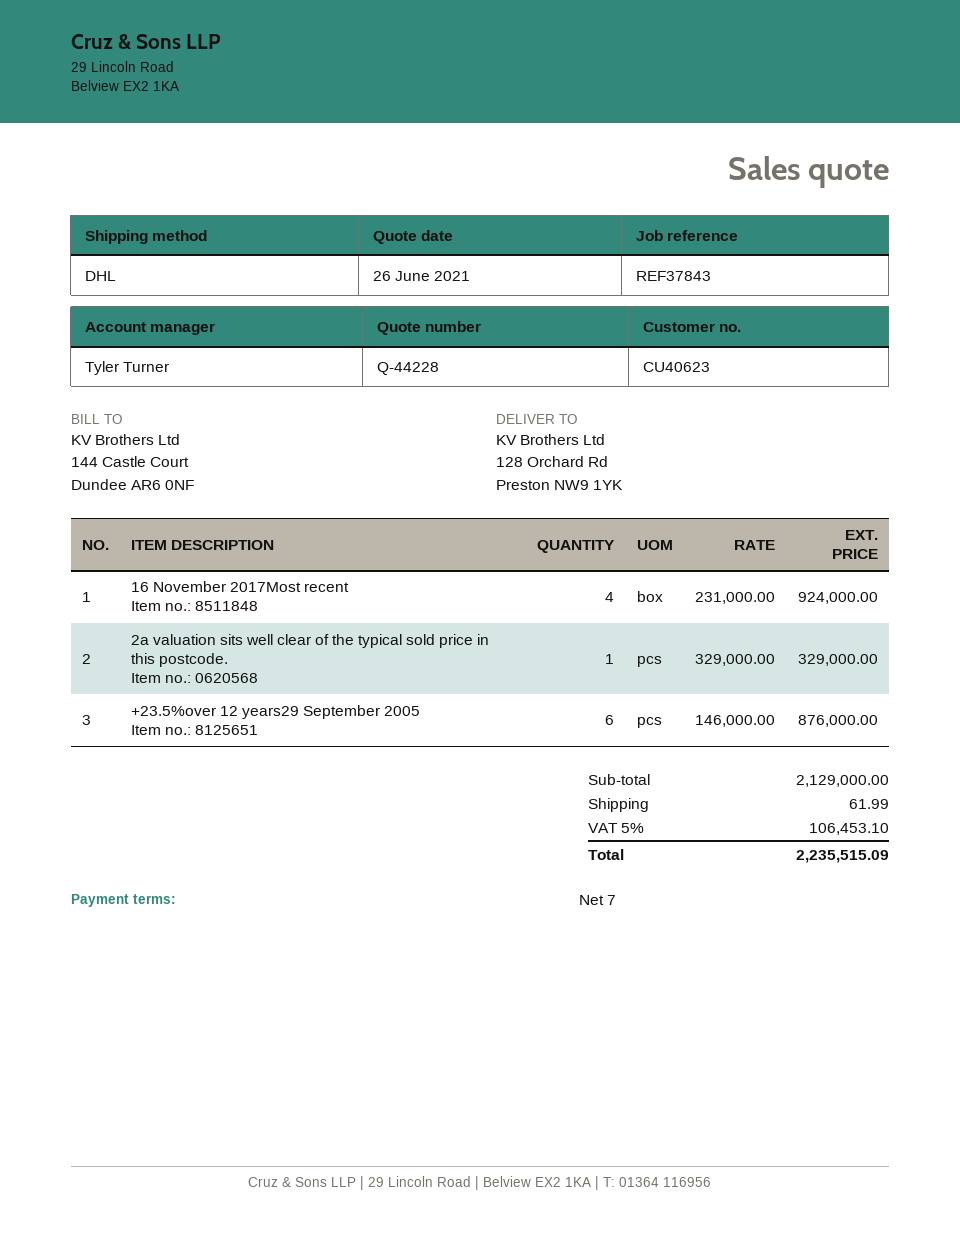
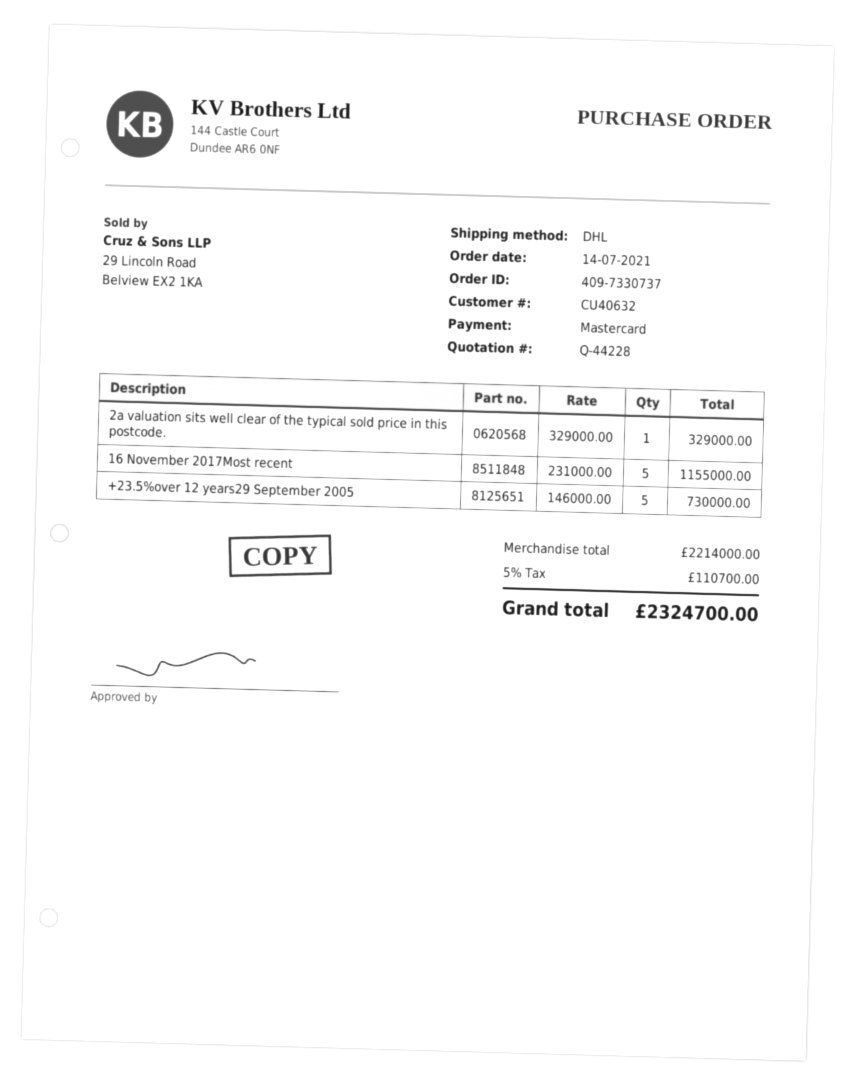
customer number: CU40623 -> CU40632
16 November 2017Most recent: 4 x 231000.00 = 924000.00 -> 5 x 231000.00 = 1155000.00
+23.5%over 12 years29 September 2005: 6 x 146000.00 = 876000.00 -> 5 x 146000.00 = 730000.00
subtotal: 2129000.00 -> 2214000.00
shipping: 61.99 -> none
tax: 5% = 106453.10 -> 5% = 110700.00
total: 2235515.09 -> 2324700.00

